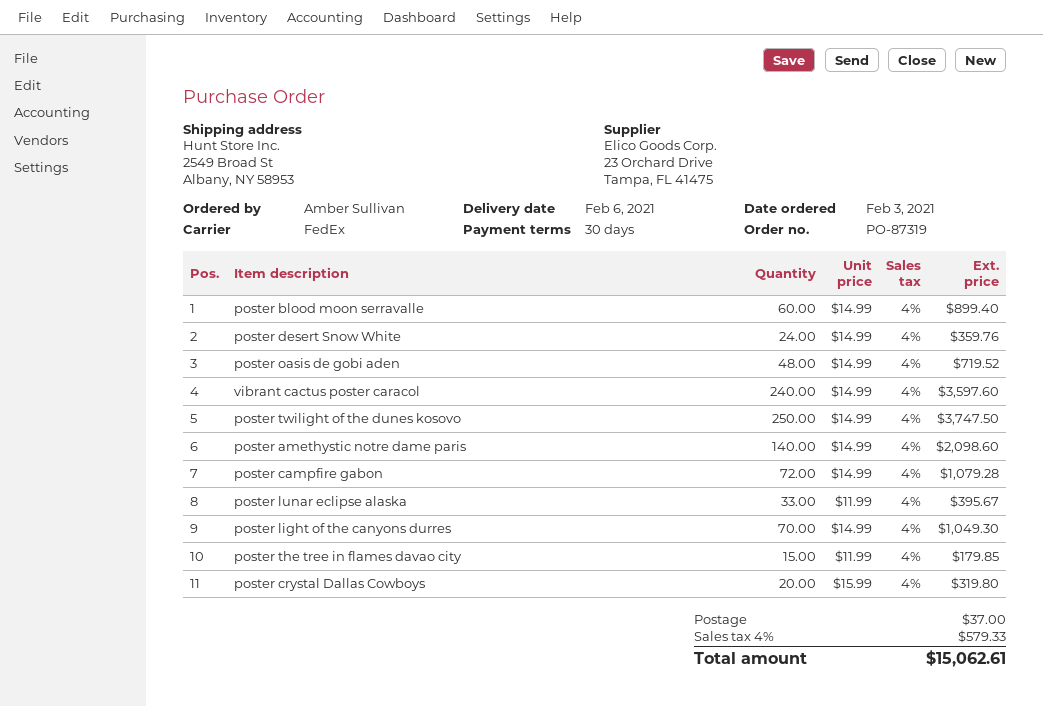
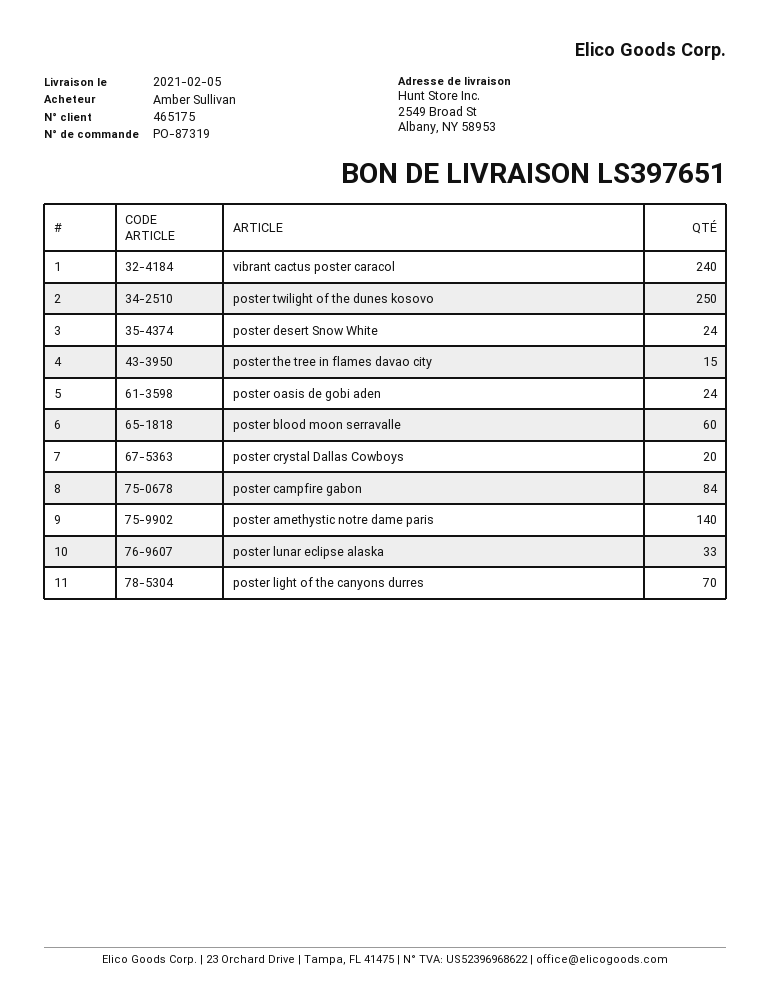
delivery date: 2021-02-06 -> 2021-02-05
poster oasis de gobi aden: 48 -> 24
poster campfire gabon: 72 -> 84

